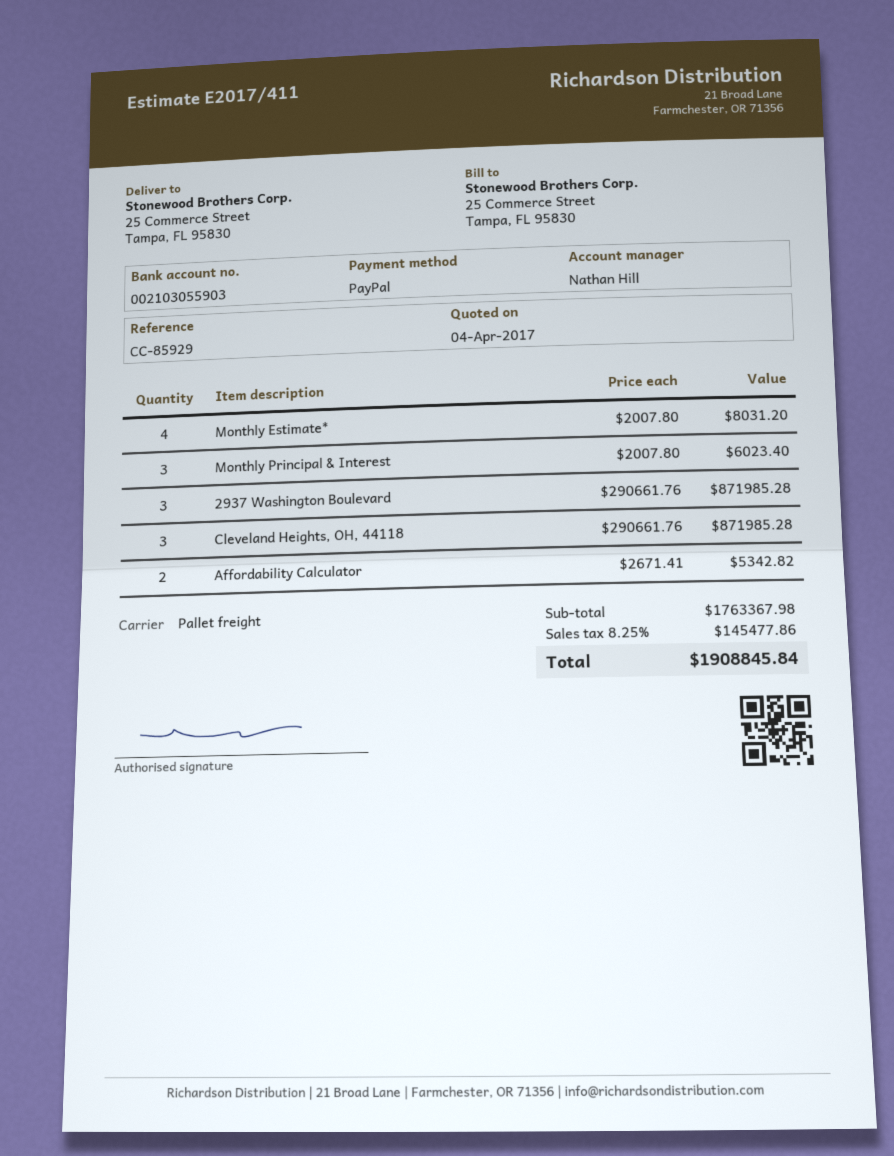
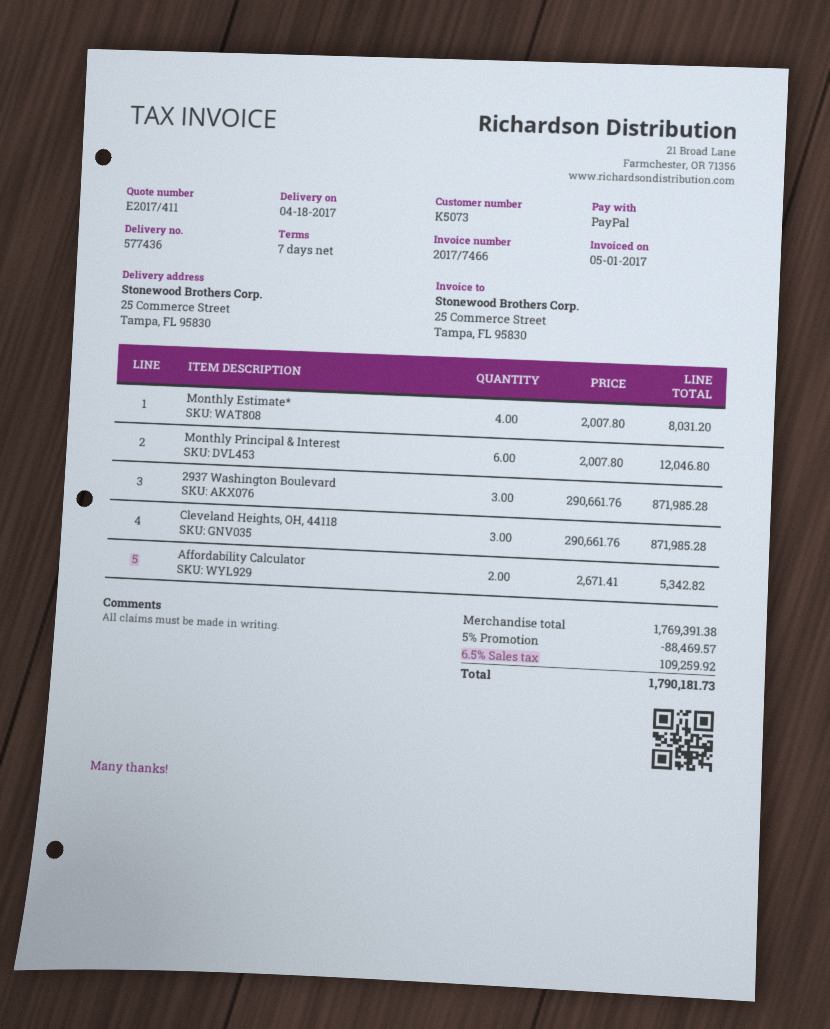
Monthly Principal & Interest: 3 x 2007.80 = 6023.40 -> 6 x 2007.80 = 12046.80
subtotal: 1763367.98 -> 1769391.38
discount: none -> 5% = 88469.57
tax: 8.25% = 145477.86 -> 6.5% = 109259.92
total: 1908845.84 -> 1790181.73

